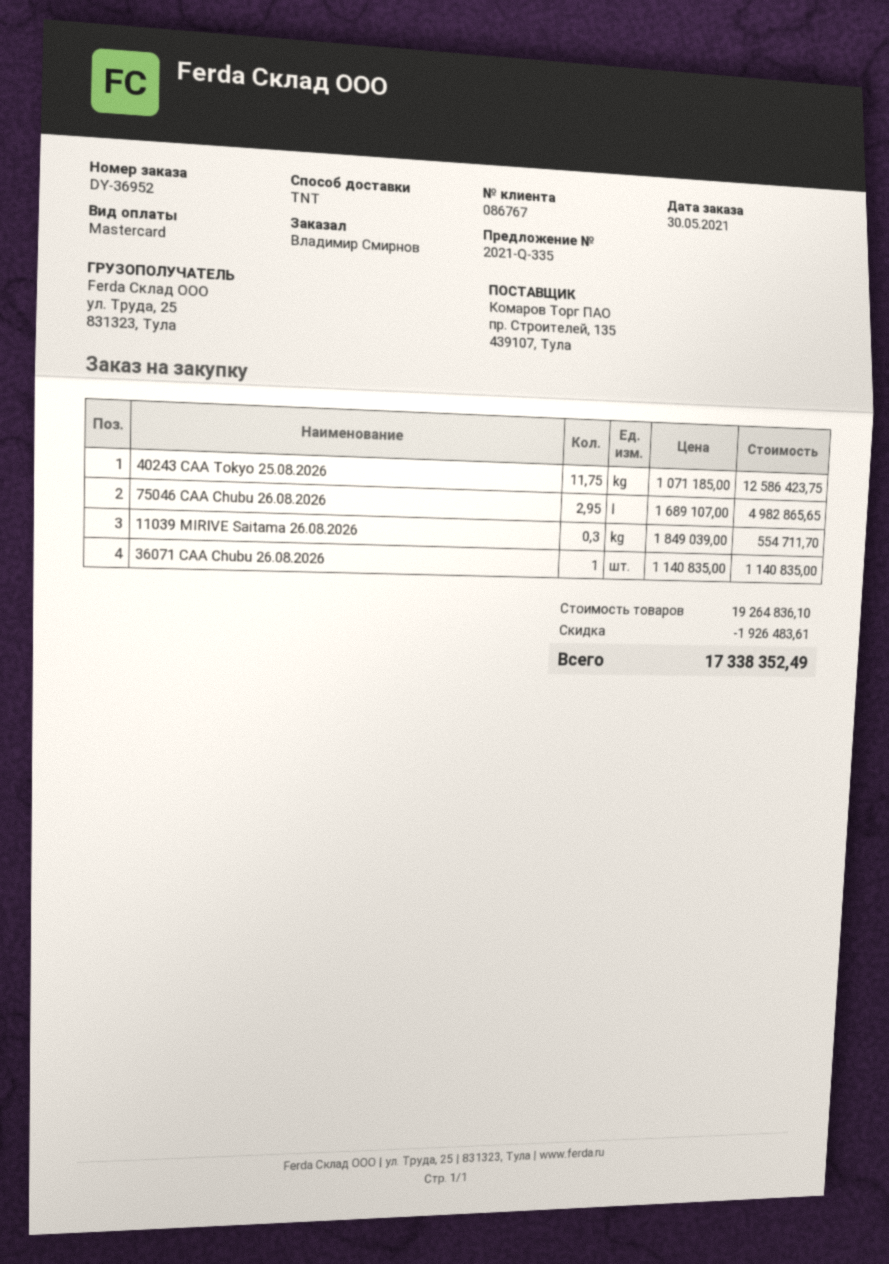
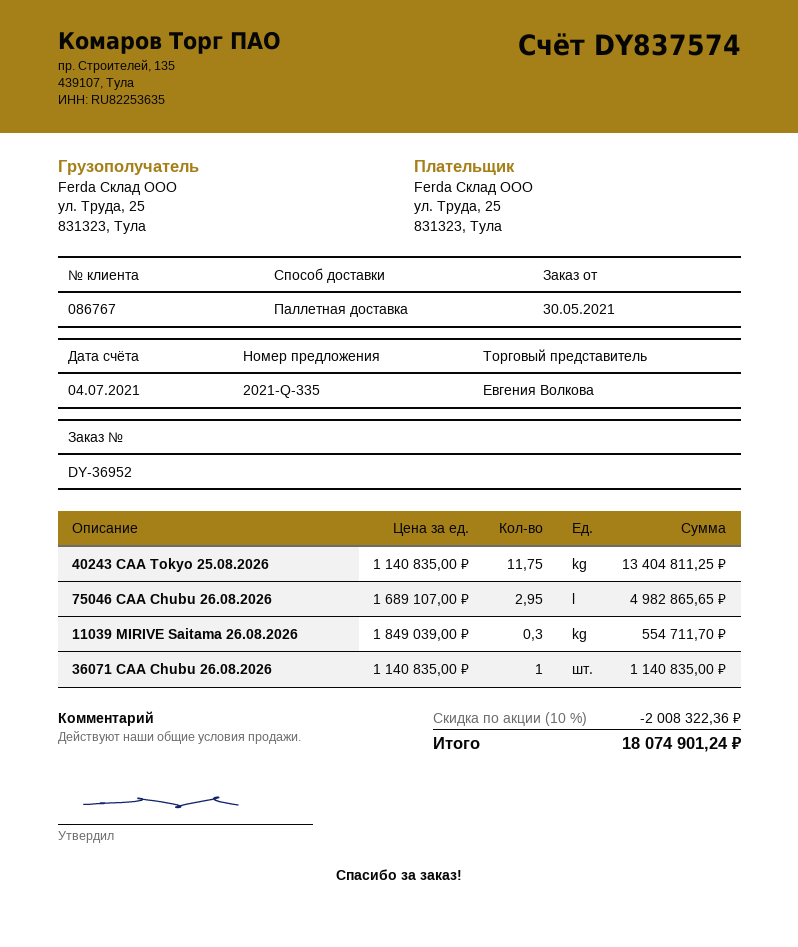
shipping method: TNT -> pallet freight
40243 CAA Tokyo 25.08.2026: 11.75 x 1071185.00 = 12586423.75 -> 11.75 x 1140835.00 = 13404811.25
discount: 1926483.61 -> 2008322.36
total: 17338352.49 -> 18074901.24

